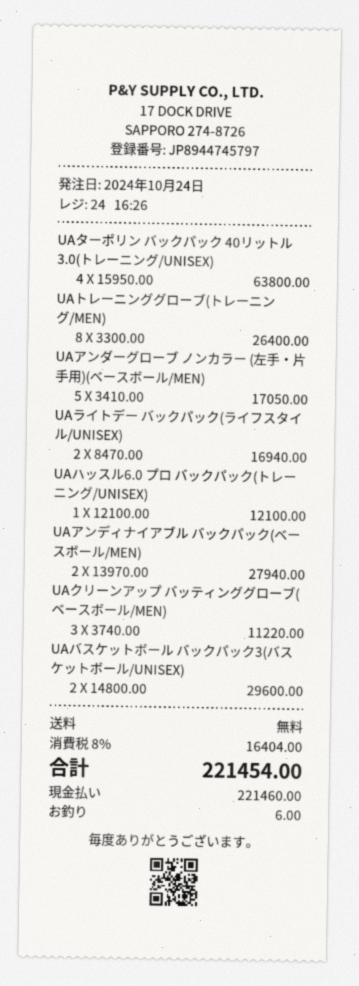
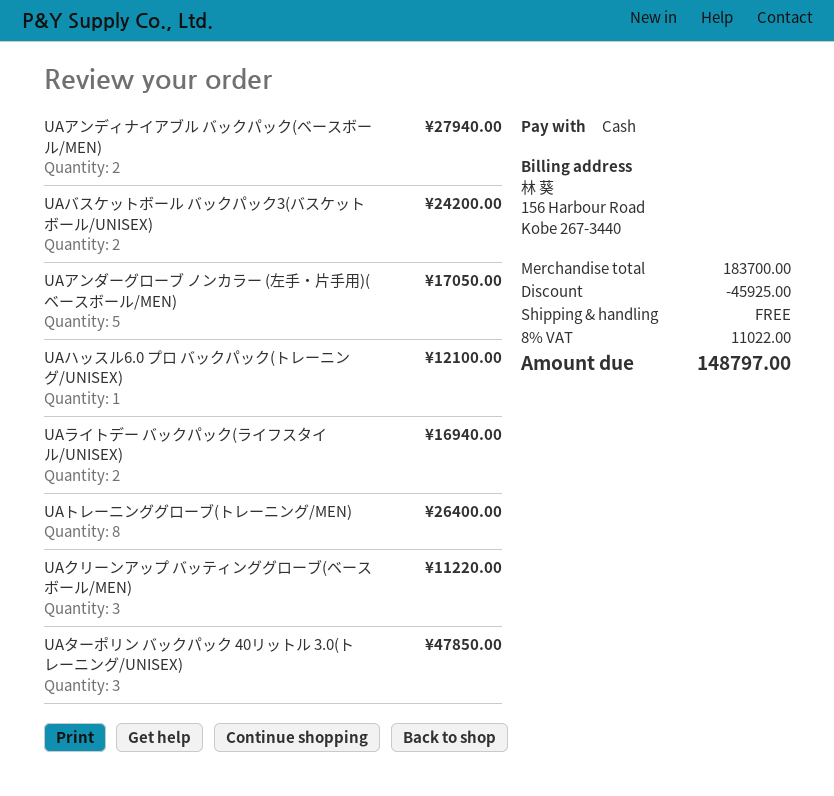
UAターポリン バックパック 40リットル 3.0(トレーニング/UNISEX): 4 for 63800.00 -> 3 for 47850.00
UAバスケットボール バックパック3(バスケットボール/UNISEX): 2 for 29600.00 -> 2 for 24200.00
discount: none -> 45925.00
tax: 8% = 16404.00 -> 8% = 11022.00
total: 221454.00 -> 148797.00

